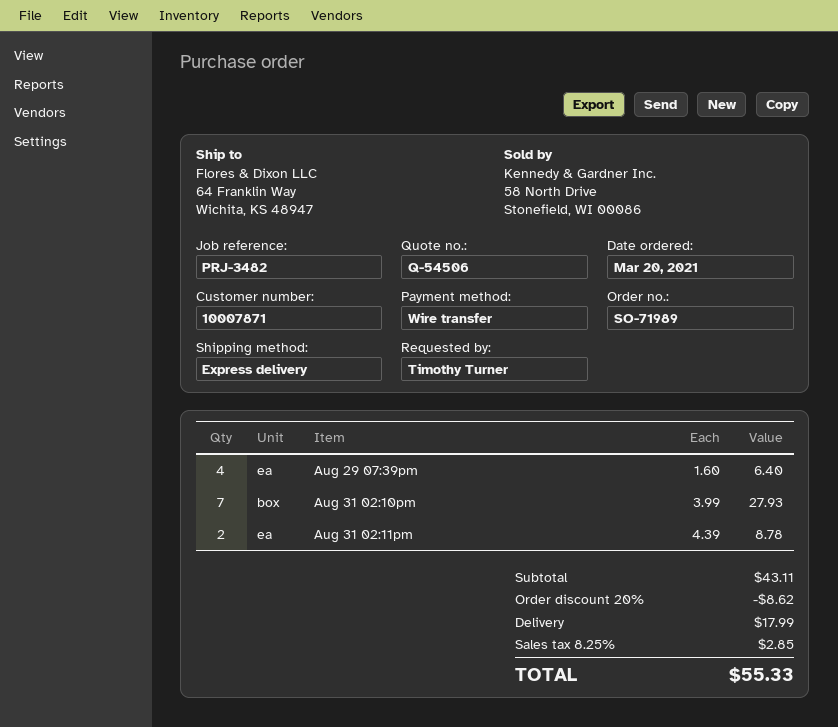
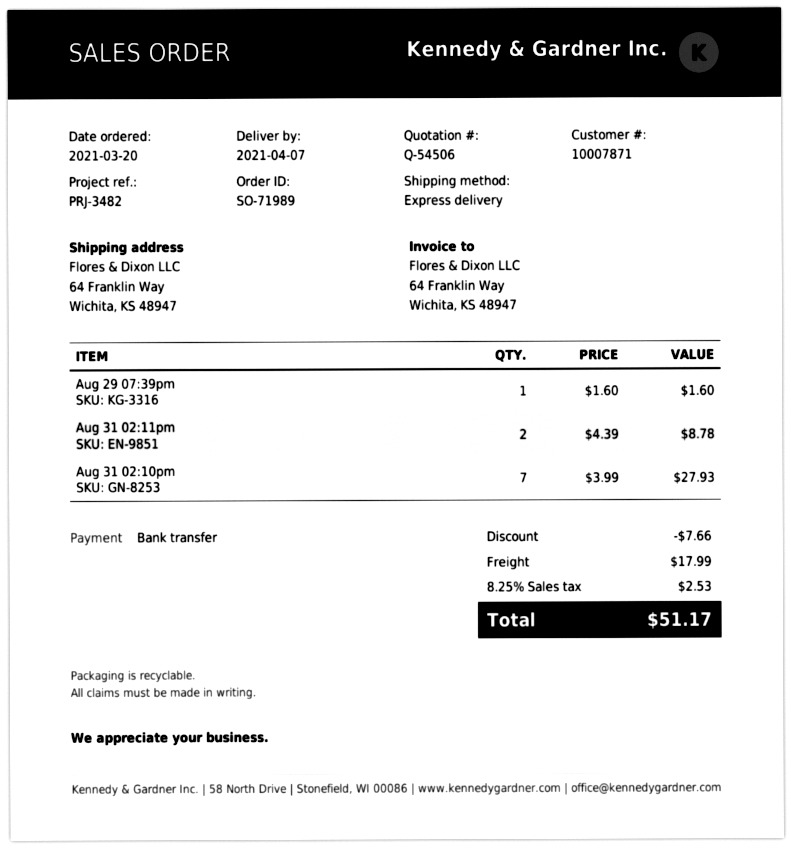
Aug 29 07:39pm: 4 x 1.60 = 6.40 -> 1 x 1.60 = 1.60
discount: 8.62 -> 7.66
tax: 8.25% = 2.85 -> 8.25% = 2.53
total: 55.33 -> 51.17

